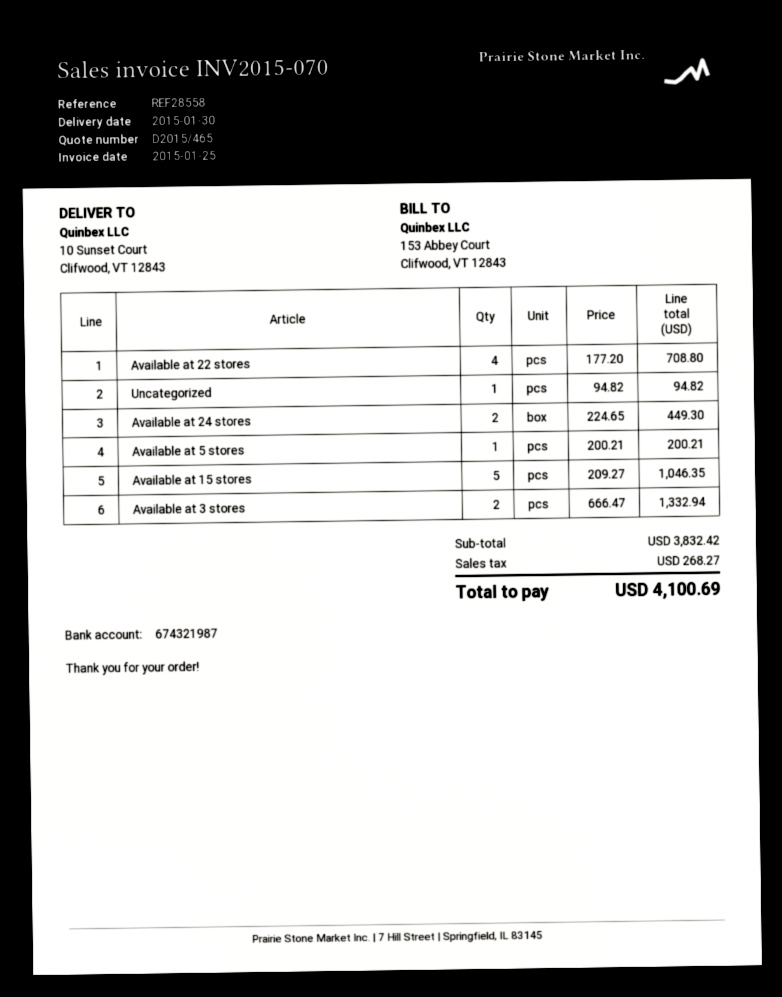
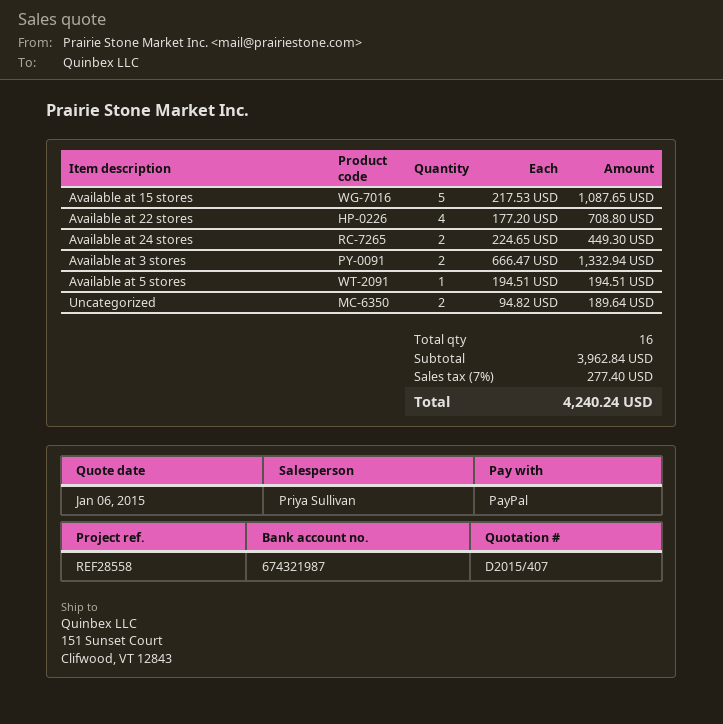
quote number: D2015/465 -> D2015/407
ship to: 10 Sunset Court, Clifwood, VT 12843 -> 151 Sunset Court, Clifwood, VT 12843
Uncategorized: 1 x 94.82 = 94.82 -> 2 x 94.82 = 189.64
Available at 5 stores: 1 x 200.21 = 200.21 -> 1 x 194.51 = 194.51
Available at 15 stores: 5 x 209.27 = 1046.35 -> 5 x 217.53 = 1087.65
subtotal: 3832.42 -> 3962.84
tax: 268.27 -> 277.40
total: 4100.69 -> 4240.24

